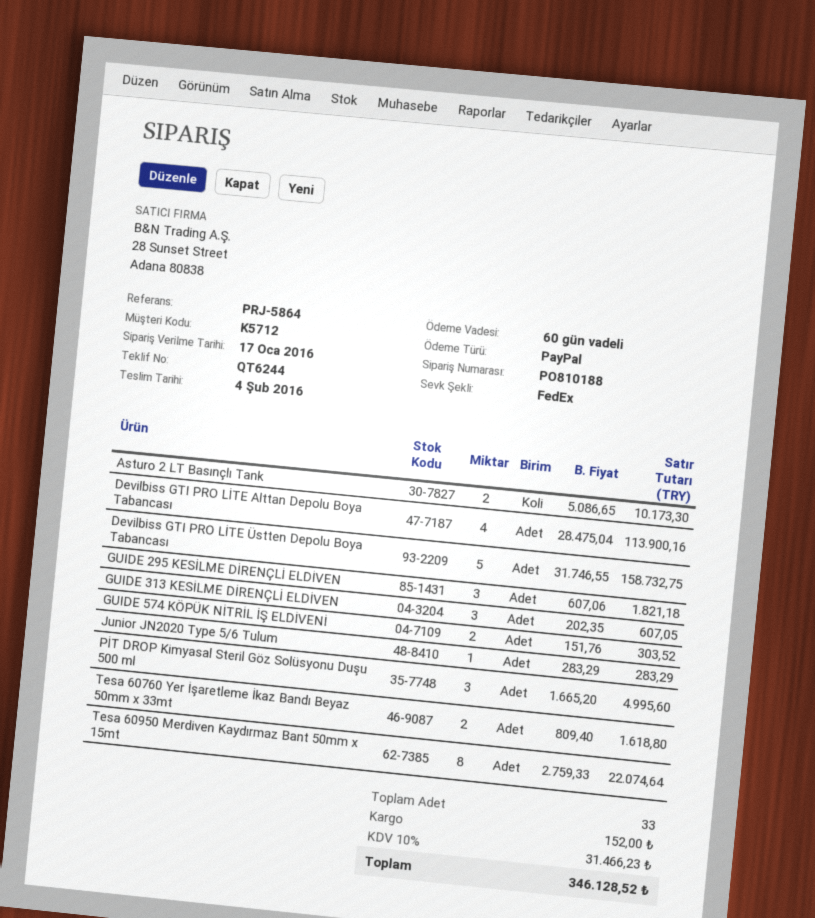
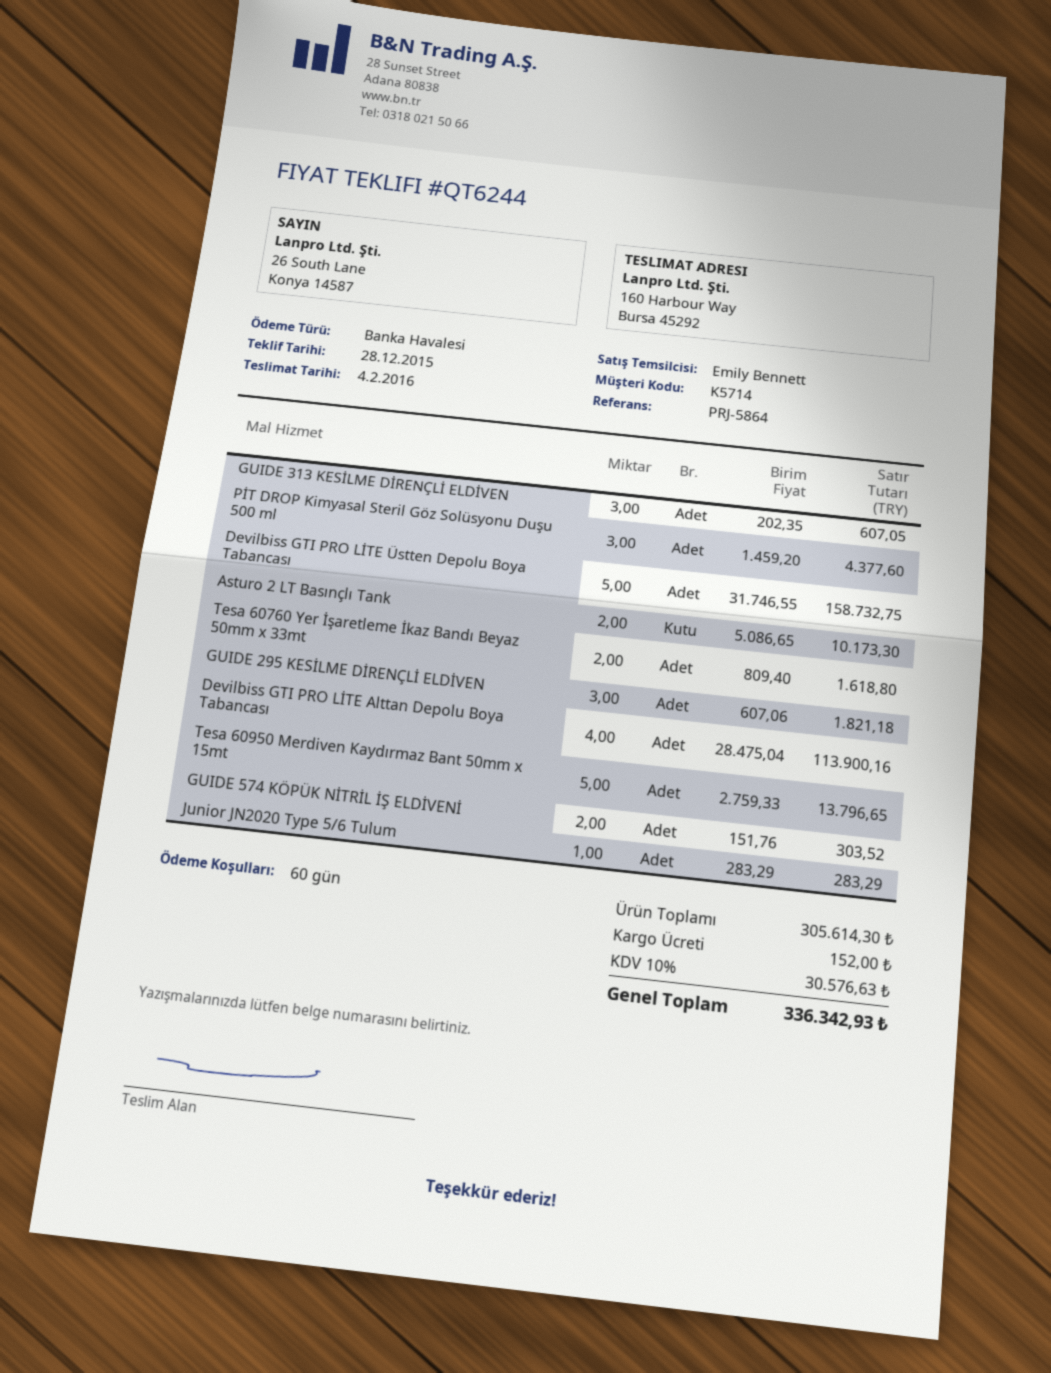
customer number: K5712 -> K5714
payment method: PayPal -> bank transfer
PİT DROP Kimyasal Steril Göz Solüsyonu Duşu 500 ml: 3 x 1665.20 = 4995.60 -> 3 x 1459.20 = 4377.60
Tesa 60950 Merdiven Kaydırmaz Bant 50mm x 15mt: 8 x 2759.33 = 22074.64 -> 5 x 2759.33 = 13796.65
tax: 10% = 31466.23 -> 10% = 30576.63
total: 346128.52 -> 336342.93

